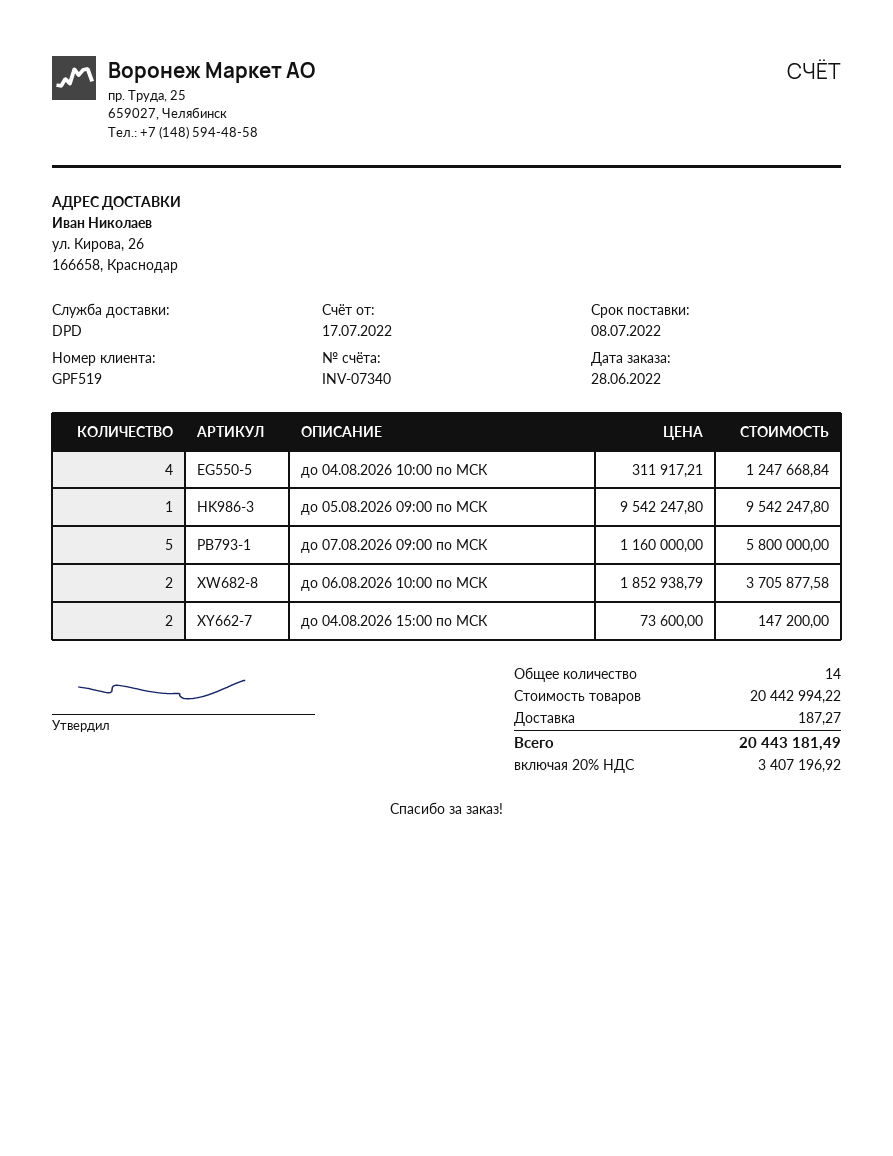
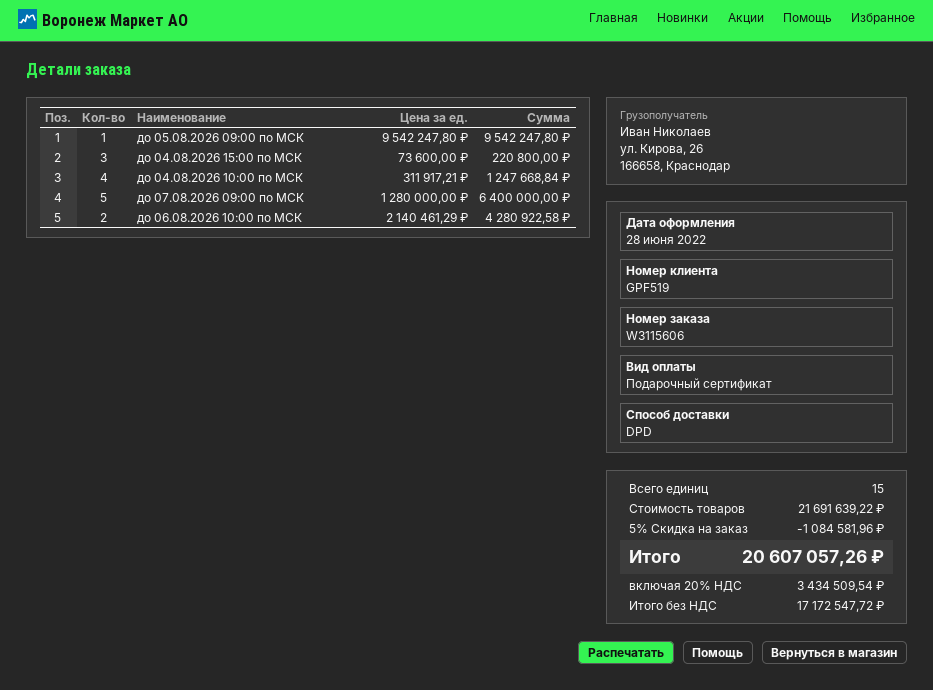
до 07.08.2026 09:00 по МСК: 5 x 1160000.00 = 5800000.00 -> 5 x 1280000.00 = 6400000.00
до 06.08.2026 10:00 по МСК: 2 x 1852938.79 = 3705877.58 -> 2 x 2140461.29 = 4280922.58
до 04.08.2026 15:00 по МСК: 2 x 73600.00 = 147200.00 -> 3 x 73600.00 = 220800.00
total quantity: 14 -> 15
subtotal: 20442994.22 -> 21691639.22
discount: none -> 5% = 1084581.96
shipping: 187.27 -> none
tax: 20% = 3407196.92 -> 20% = 3434509.54
total: 20443181.49 -> 20607057.26

